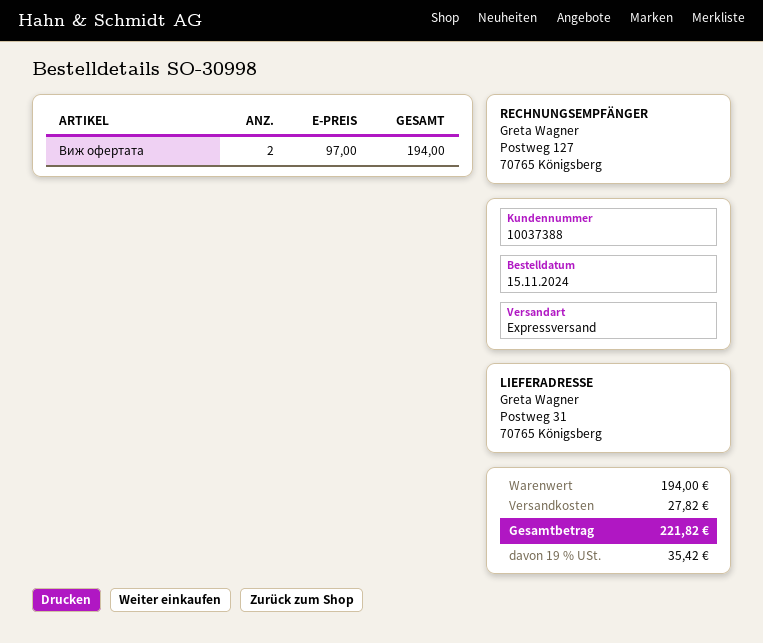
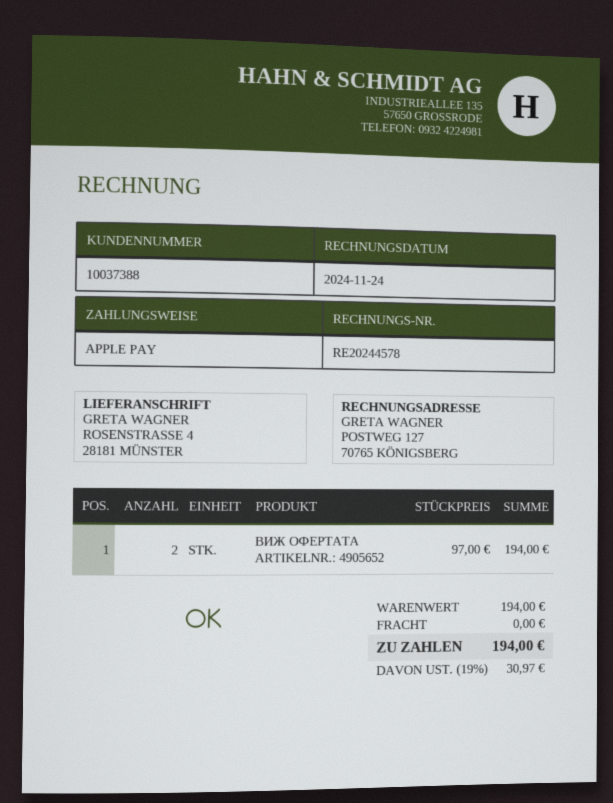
ship to: Postweg 31, 70765 Königsberg -> ROSENSTRASSE 4, 28181 MÜNSTER
shipping: 27.82 -> 0.00
tax: 19% = 35.42 -> 19% = 30.97
total: 221.82 -> 194.00

